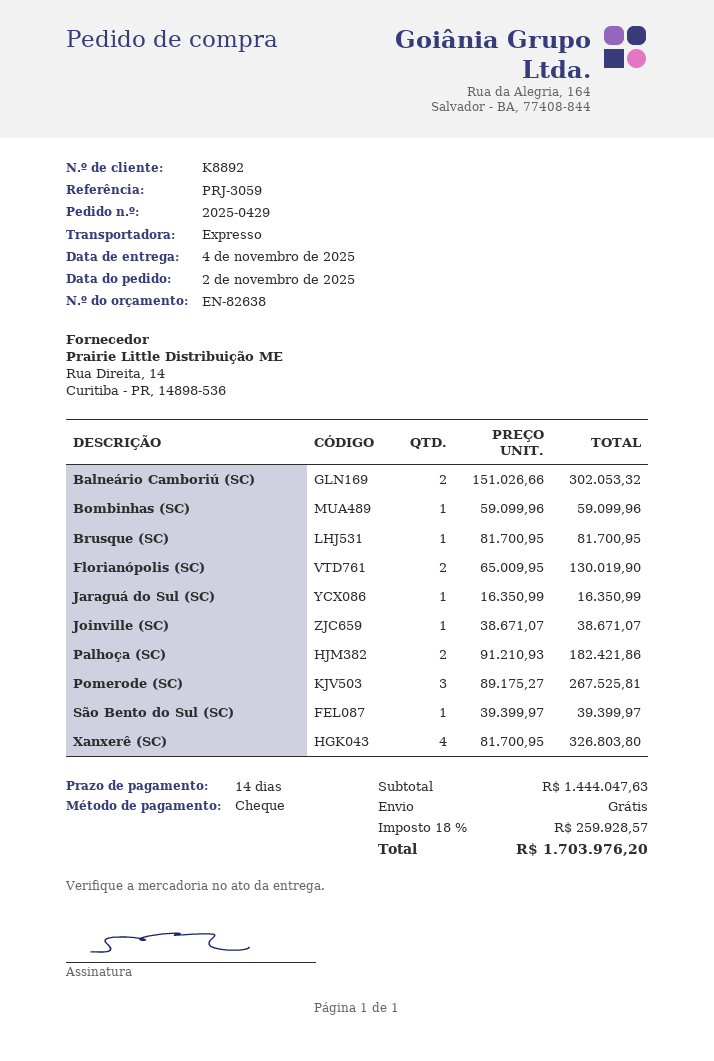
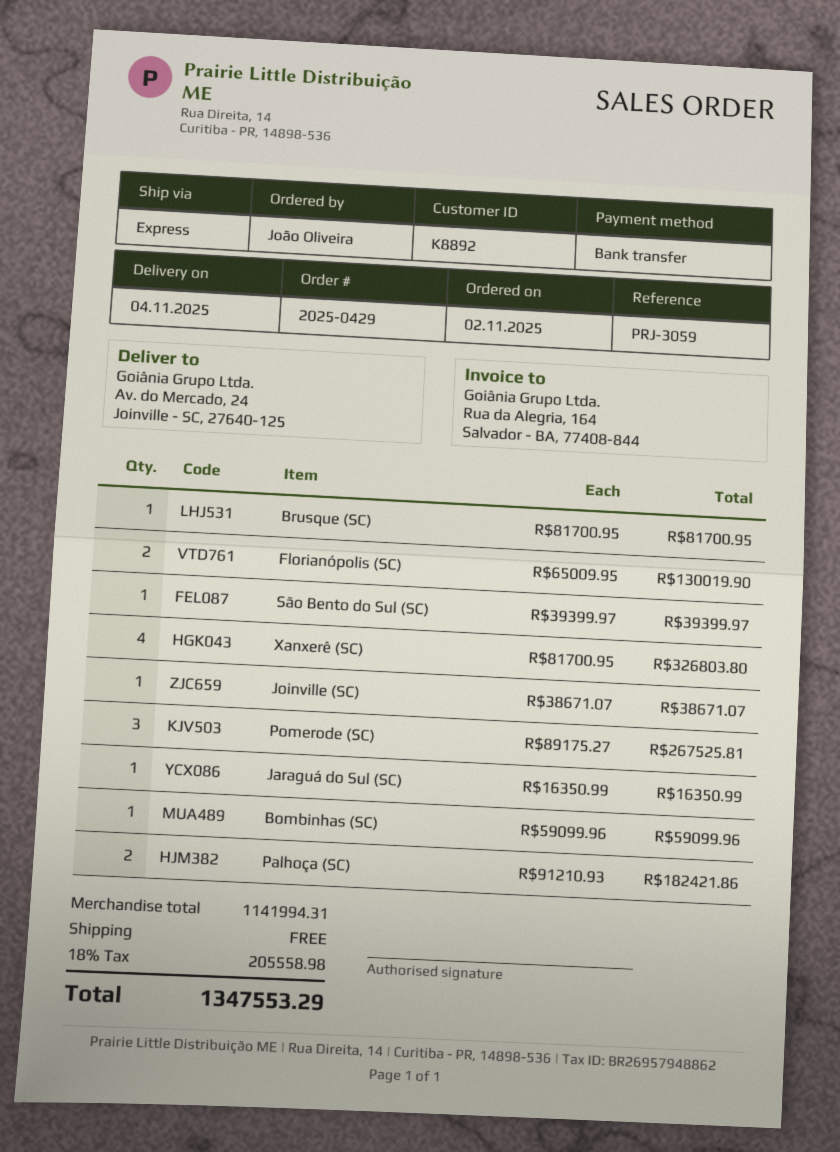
payment method: cheque -> bank transfer
Balneário Camboriú (SC): 2 x 151026.66 = 302053.32 -> none
subtotal: 1444047.63 -> 1141994.31
tax: 18% = 259928.57 -> 18% = 205558.98
total: 1703976.20 -> 1347553.29

